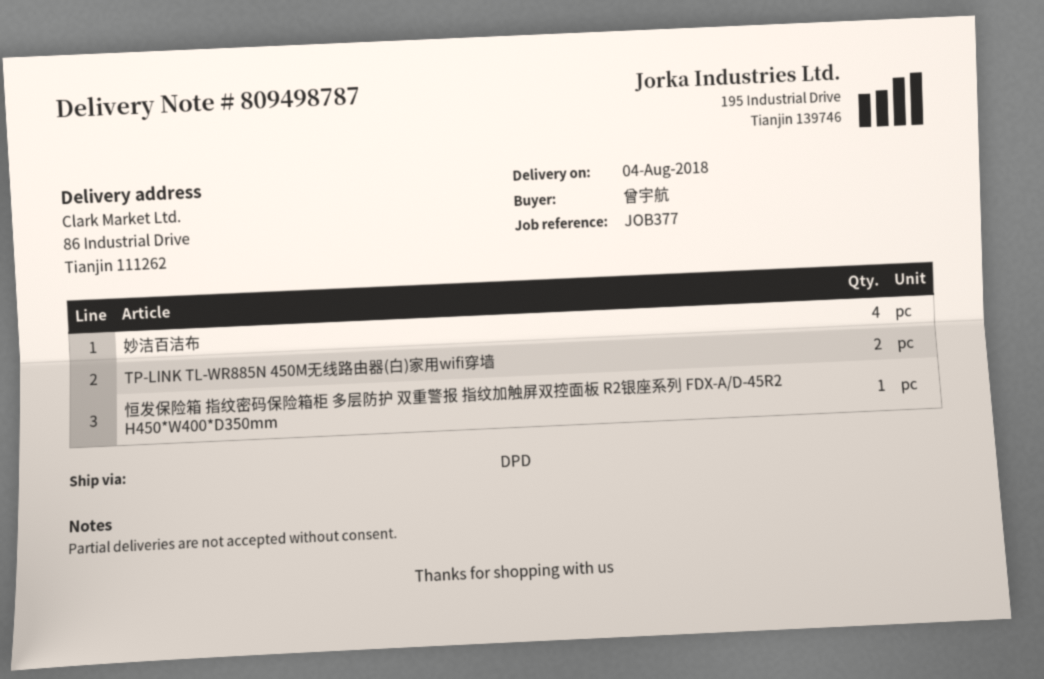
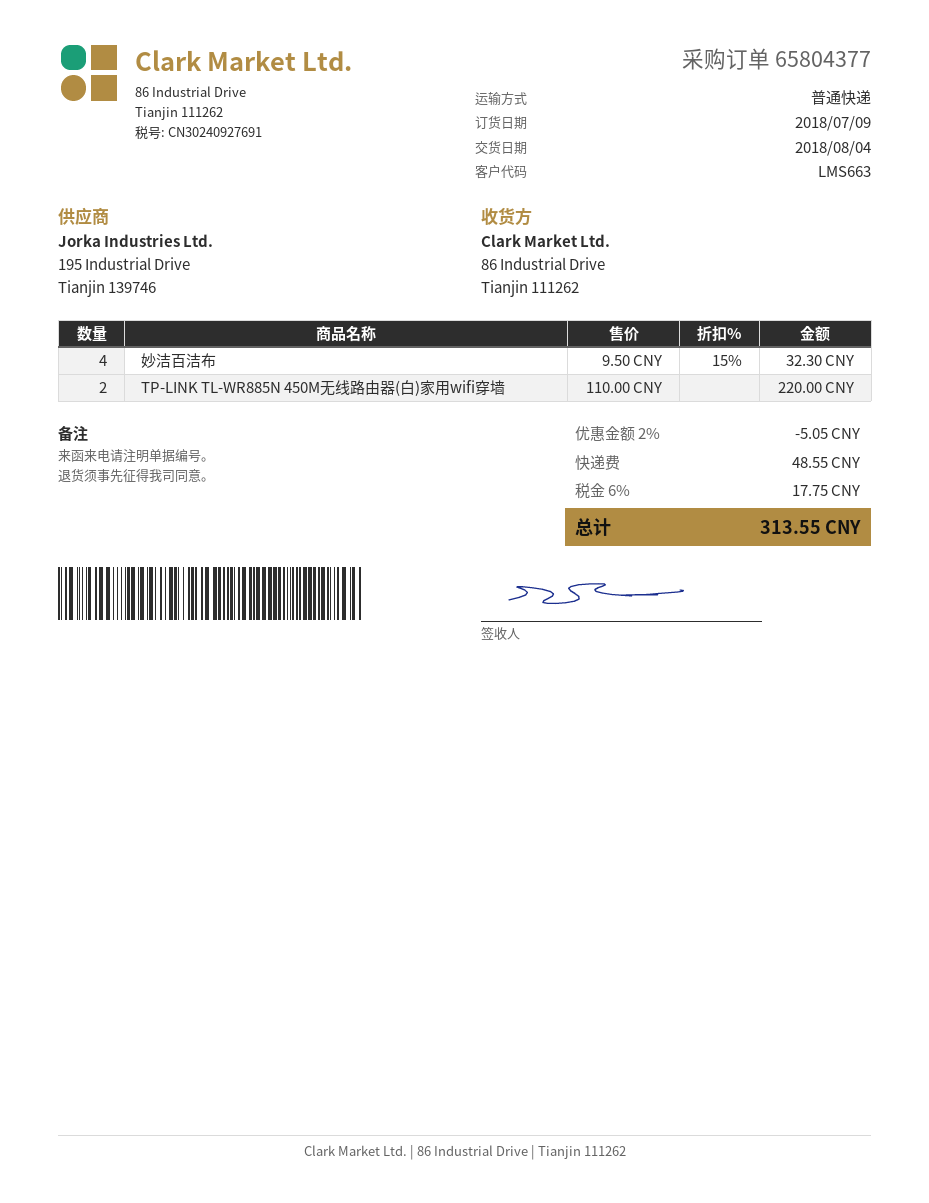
shipping method: DPD -> standard
恒发保险箱 指纹密码保险箱柜 多层防护 双重警报 指纹加触屏双控面板 R2银座系列 FDX-A/D-45R2 H450*W400*D350mm: 1 -> none

